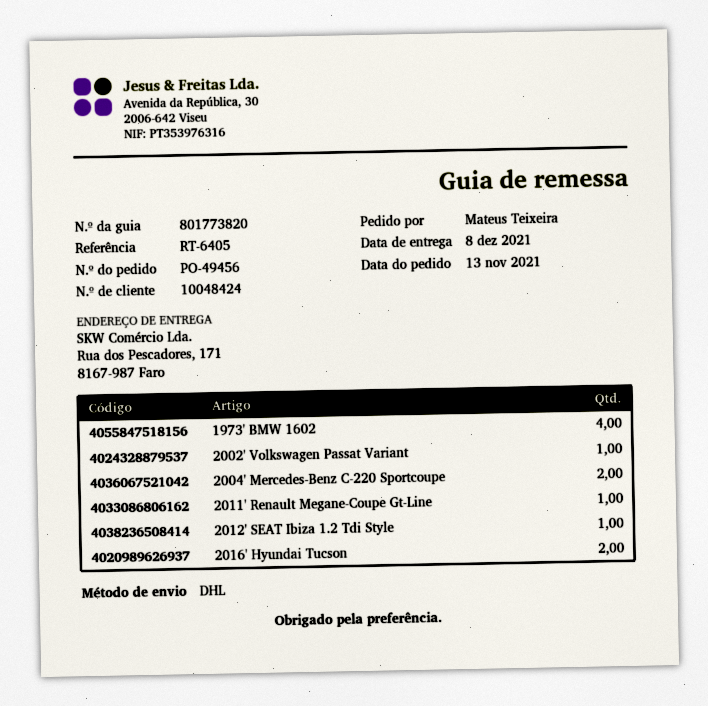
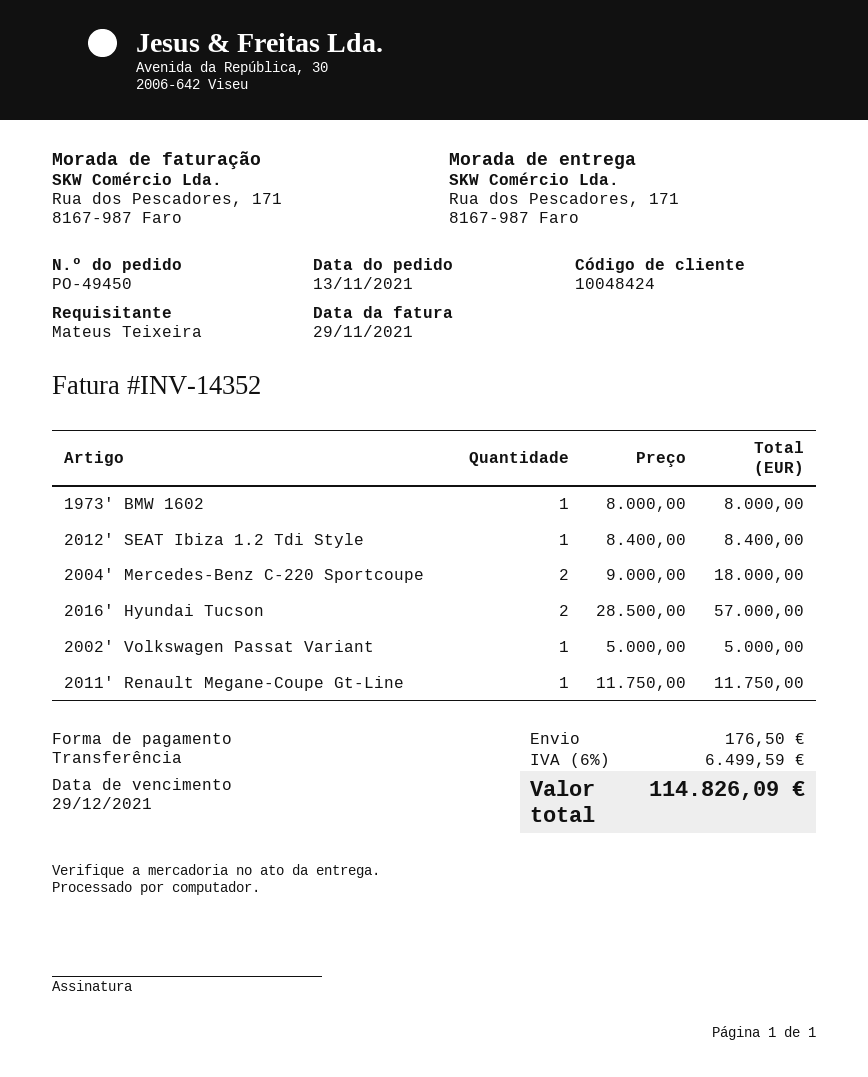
order number: PO-49456 -> PO-49450
1973' BMW 1602: 4 -> 1

